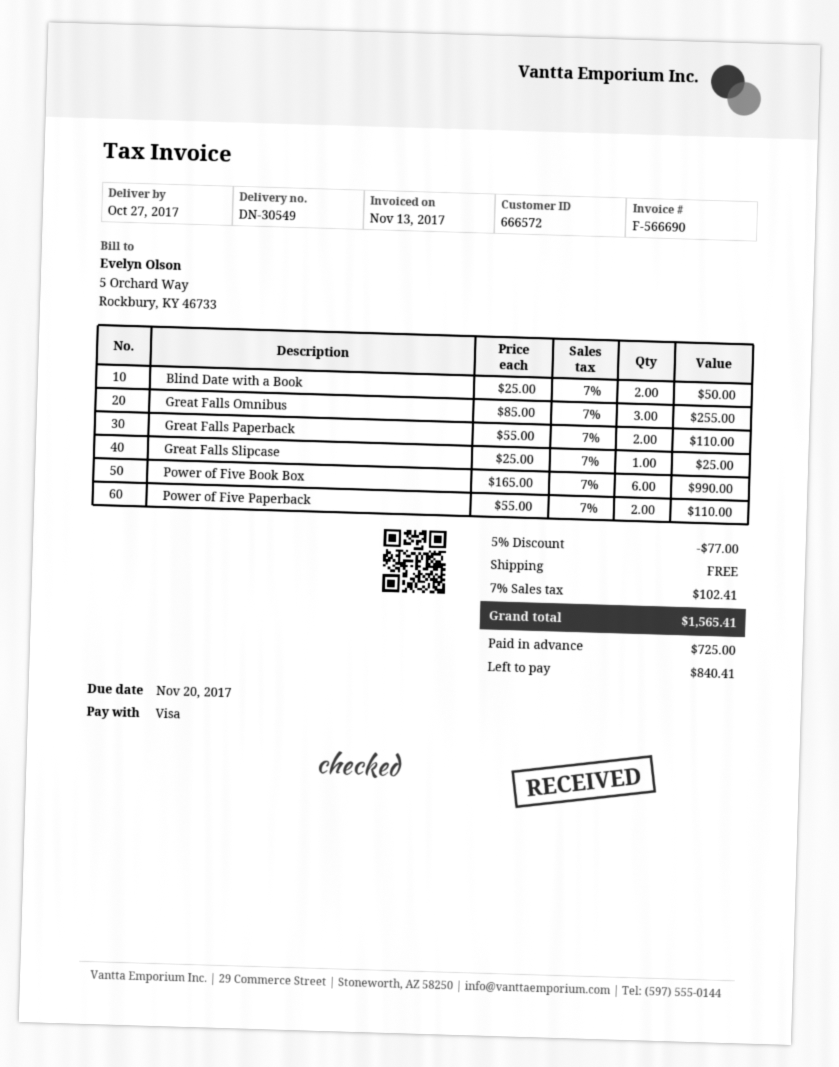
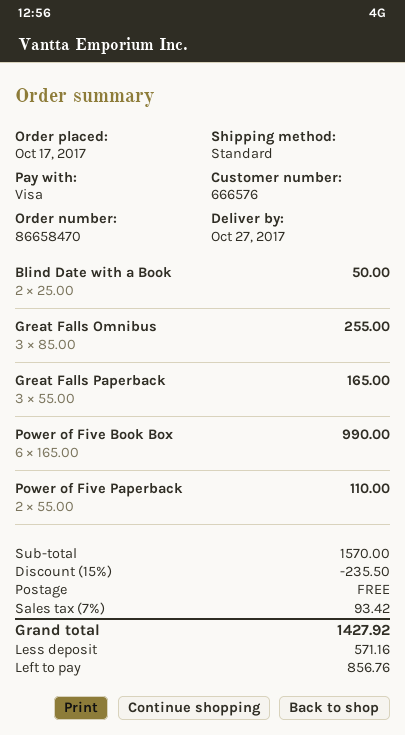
customer number: 666572 -> 666576
Great Falls Paperback: 2 x 55.00 = 110.00 -> 3 x 55.00 = 165.00
Great Falls Slipcase: 1 x 25.00 = 25.00 -> none
discount: 5% = 77.00 -> 15% = 235.50
tax: 7% = 102.41 -> 7% = 93.42
total: 1565.41 -> 1427.92
deposit: 725.00 -> 571.16
balance: 840.41 -> 856.76

